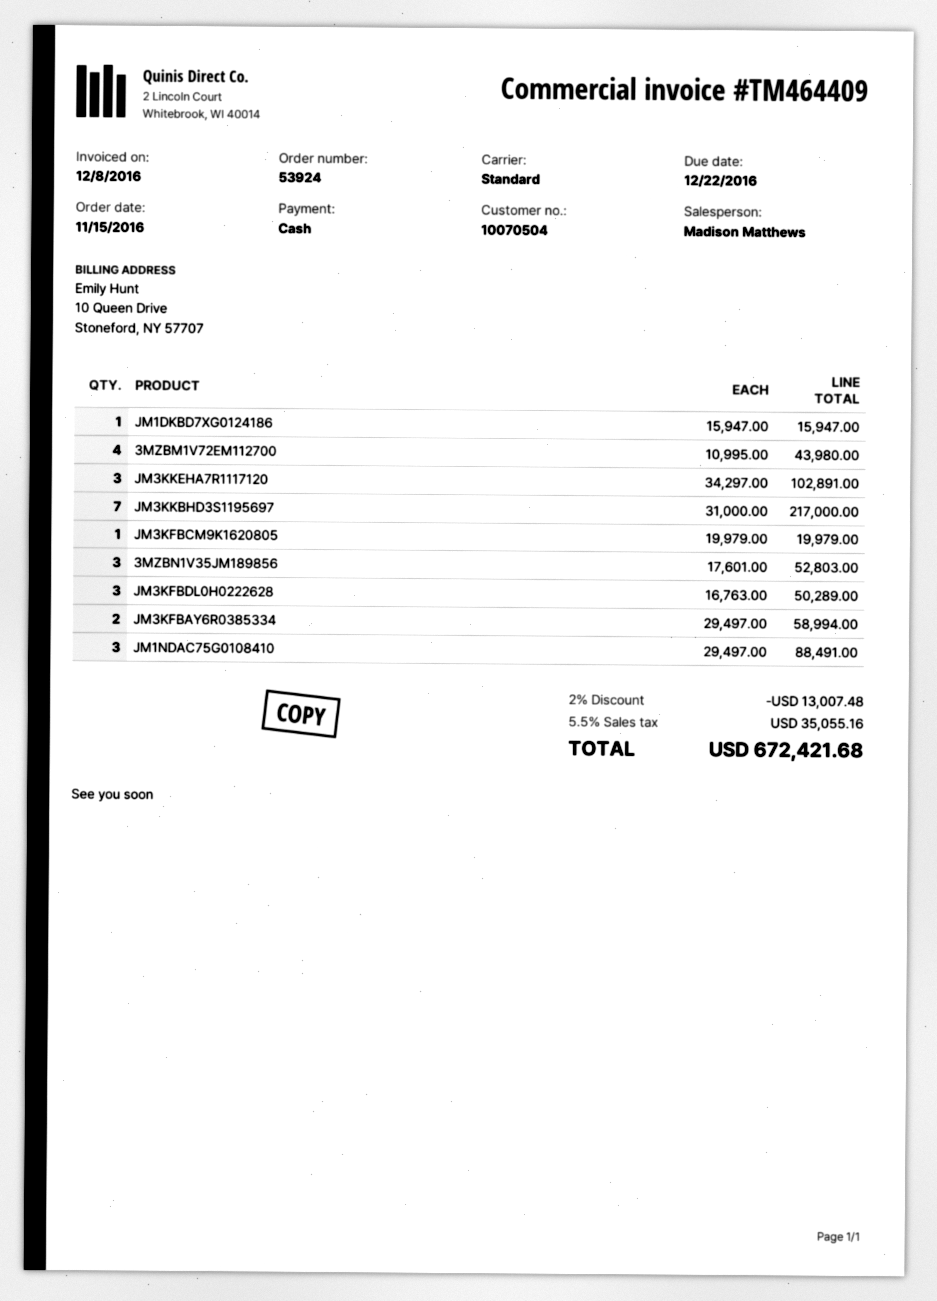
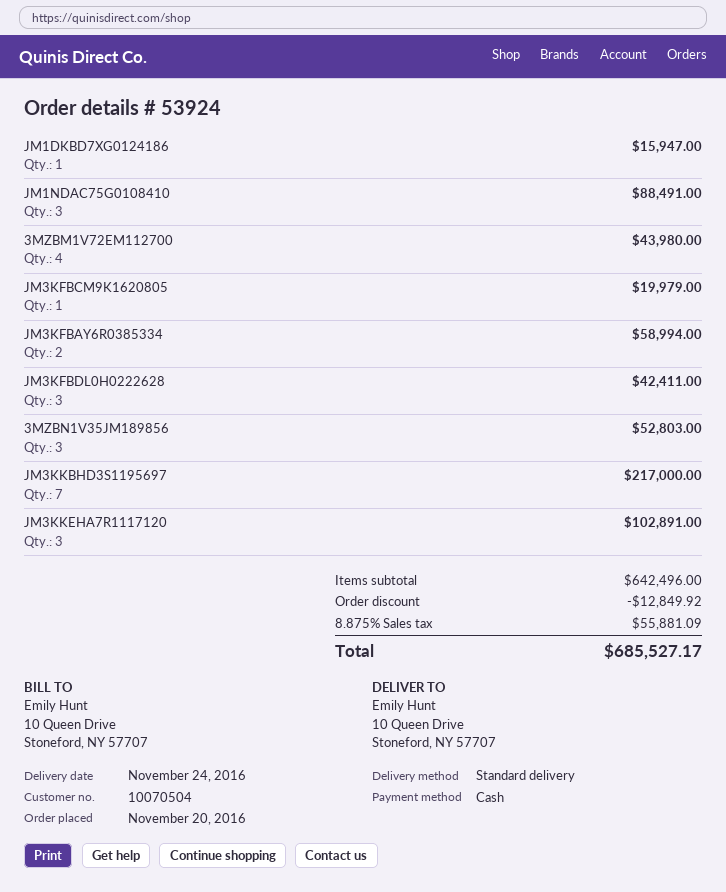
order date: 2016-11-15 -> 2016-11-20
JM3KFBDL0H0222628: 3 for 50289.00 -> 3 for 42411.00
discount: 13007.48 -> 12849.92
tax: 5.5% = 35055.16 -> 8.875% = 55881.09
total: 672421.68 -> 685527.17

